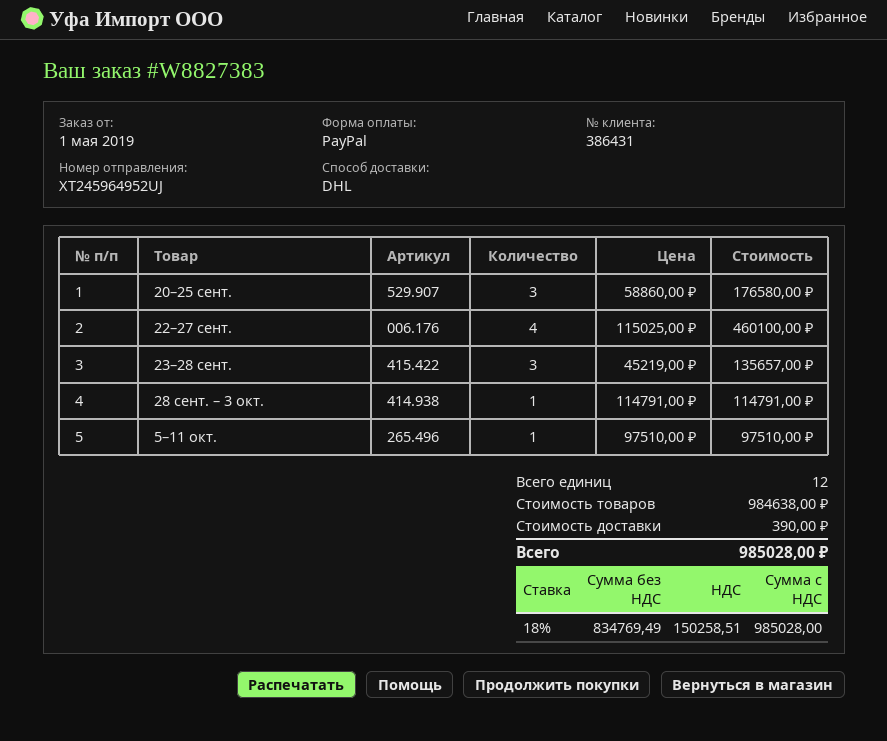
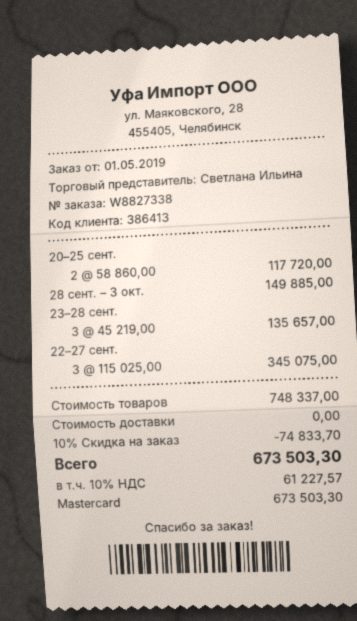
order number: W8827383 -> W8827338
customer number: 386431 -> 386413
payment method: PayPal -> Mastercard
20–25 сент.: 3 x 58860.00 = 176580.00 -> 2 x 58860.00 = 117720.00
22–27 сент.: 4 x 115025.00 = 460100.00 -> 3 x 115025.00 = 345075.00
28 сент. – 3 окт.: 1 x 114791.00 = 114791.00 -> 1 x 149885.00 = 149885.00
5–11 окт.: 1 x 97510.00 = 97510.00 -> none
subtotal: 984638.00 -> 748337.00
discount: none -> 10% = 74833.70
shipping: 390.00 -> 0.00
tax: 18% = 150258.51 -> 10% = 61227.57
total: 985028.00 -> 673503.30

